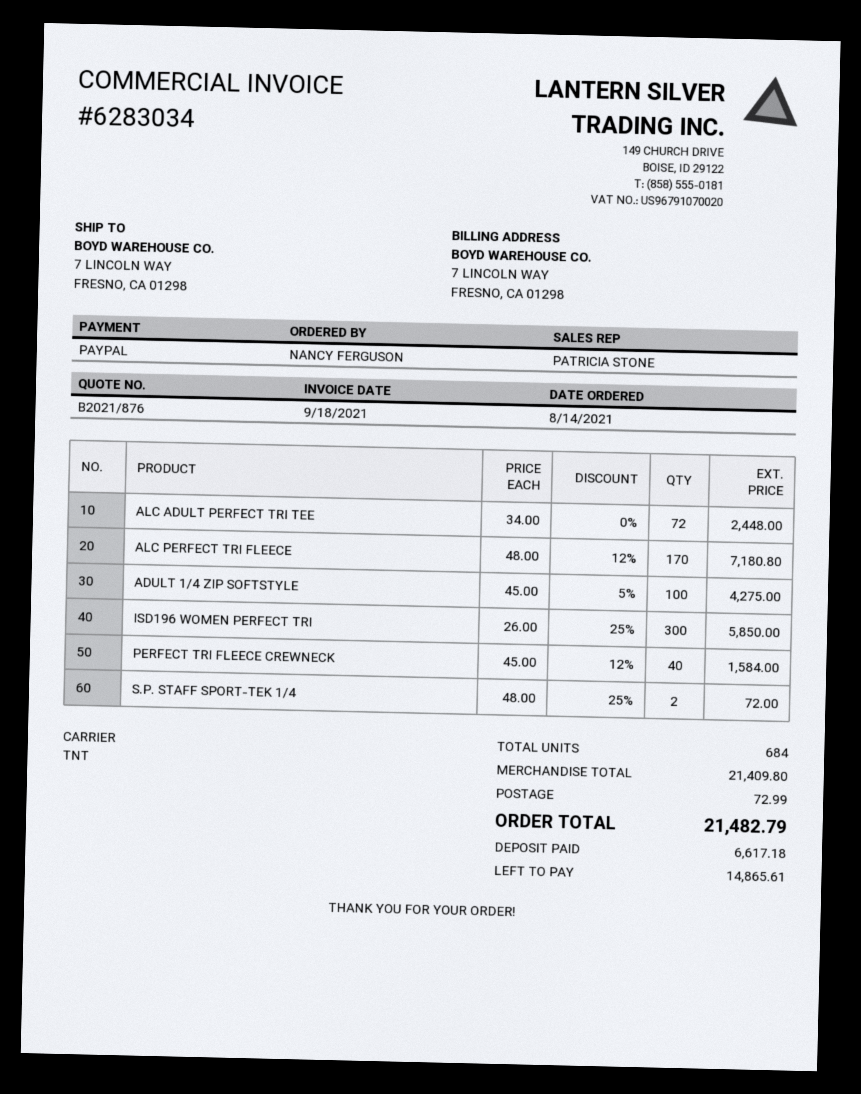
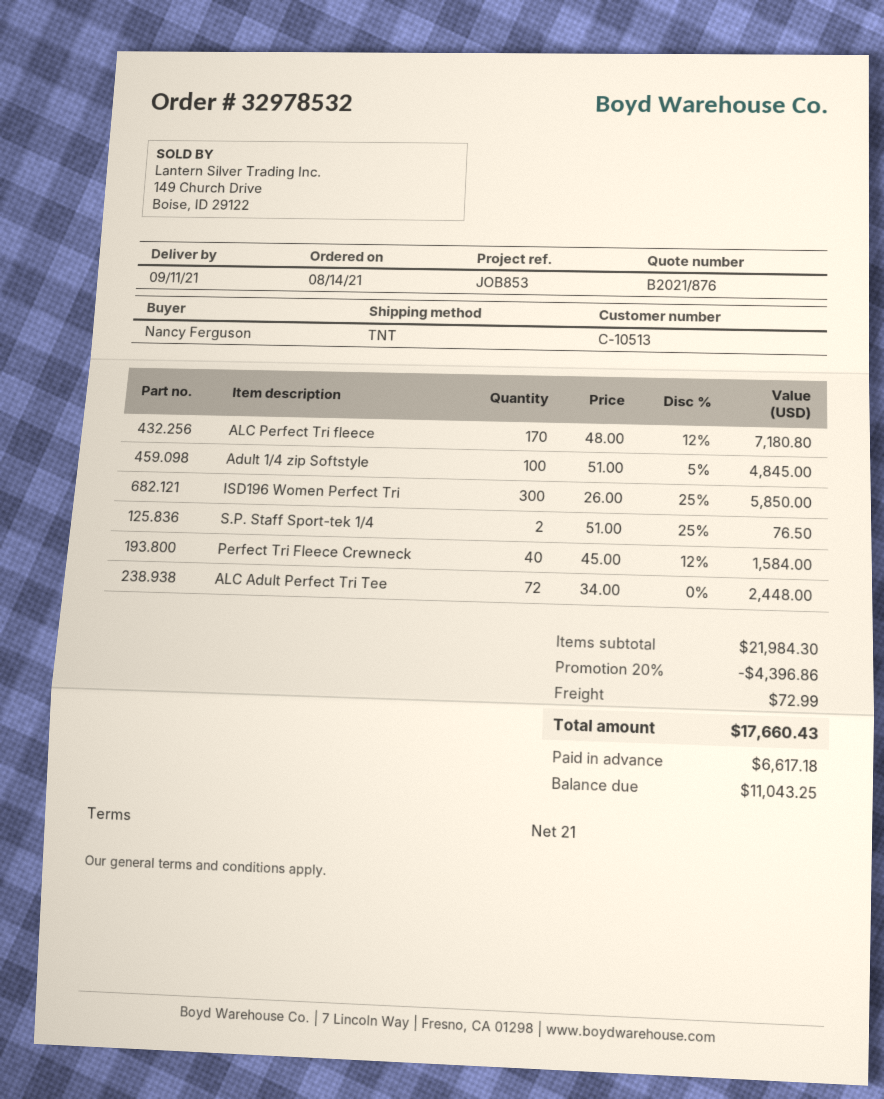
ADULT 1/4 ZIP SOFTSTYLE: 100 x 45.00 - 5% = 4275.00 -> 100 x 51.00 - 5% = 4845.00
S.P. STAFF SPORT-TEK 1/4: 2 x 48.00 - 25% = 72.00 -> 2 x 51.00 - 25% = 76.50
subtotal: 21409.80 -> 21984.30
discount: none -> 20% = 4396.86
total: 21482.79 -> 17660.43
balance: 14865.61 -> 11043.25

